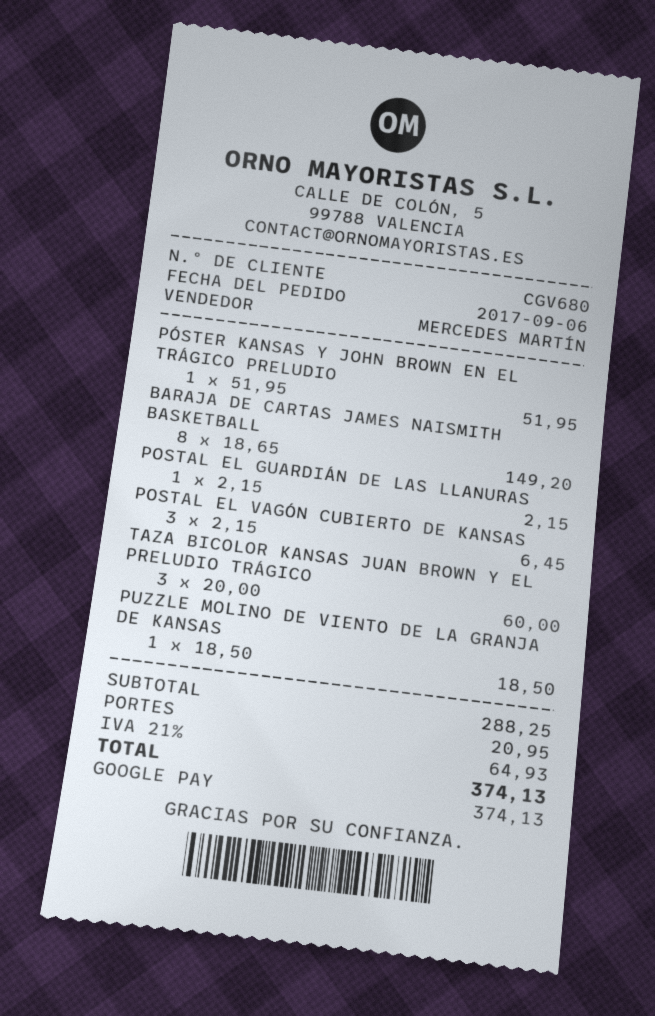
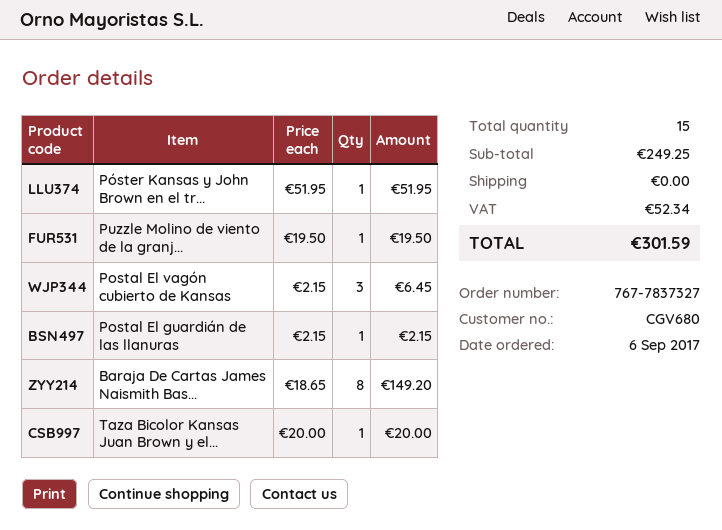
TAZA BICOLOR KANSAS JUAN BROWN Y EL PRELUDIO TRÁGICO: 3 x 20.00 = 60.00 -> 1 x 20.00 = 20.00
PUZZLE MOLINO DE VIENTO DE LA GRANJA DE KANSAS: 1 x 18.50 = 18.50 -> 1 x 19.50 = 19.50
subtotal: 288.25 -> 249.25
shipping: 20.95 -> 0.00
tax: 64.93 -> 52.34
total: 374.13 -> 301.59

